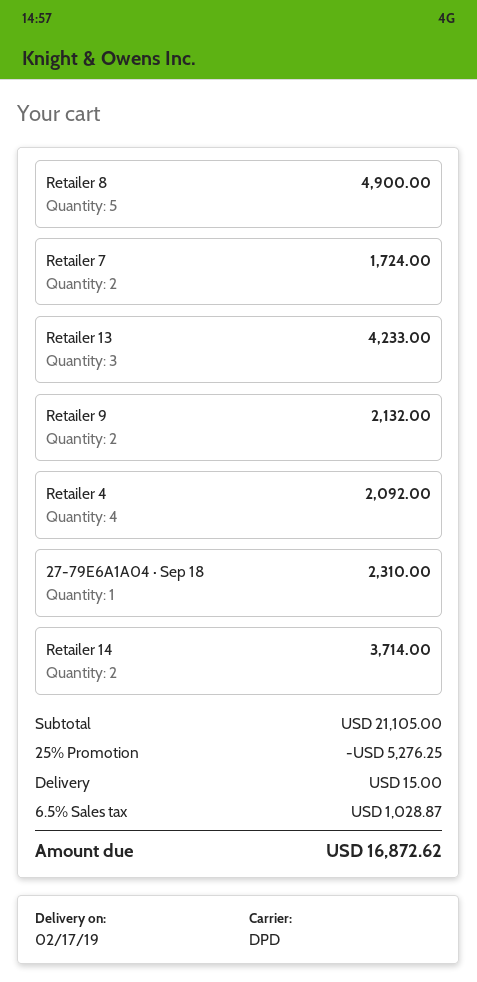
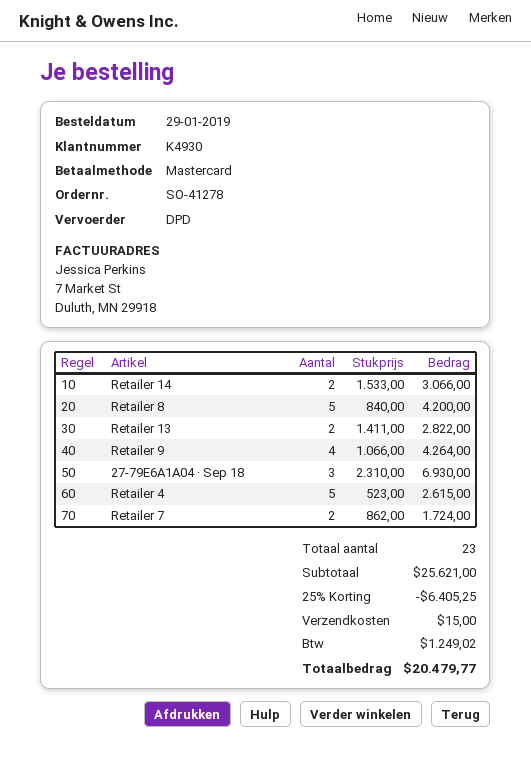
Retailer 8: 5 for 4900.00 -> 5 for 4200.00
Retailer 13: 3 for 4233.00 -> 2 for 2822.00
Retailer 9: 2 for 2132.00 -> 4 for 4264.00
Retailer 4: 4 for 2092.00 -> 5 for 2615.00
27-79E6A1A04 · Sep 18: 1 for 2310.00 -> 3 for 6930.00
Retailer 14: 2 for 3714.00 -> 2 for 3066.00
subtotal: 21105.00 -> 25621.00
discount: 25% = 5276.25 -> 25% = 6405.25
tax: 1028.87 -> 1249.02
total: 16872.62 -> 20479.77

